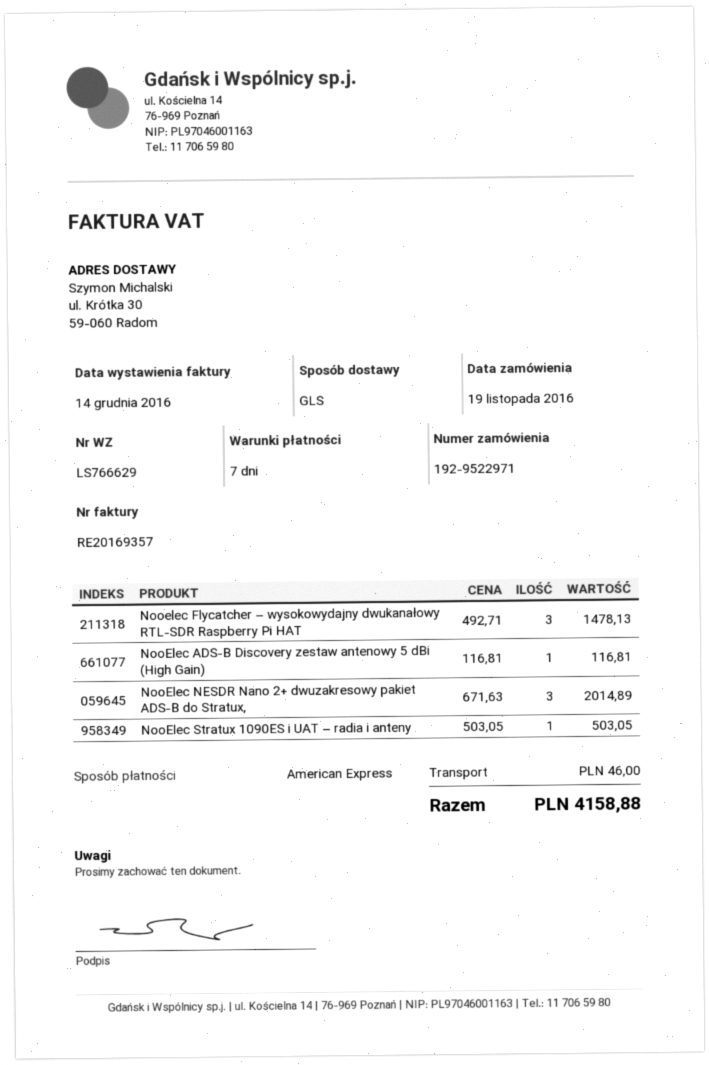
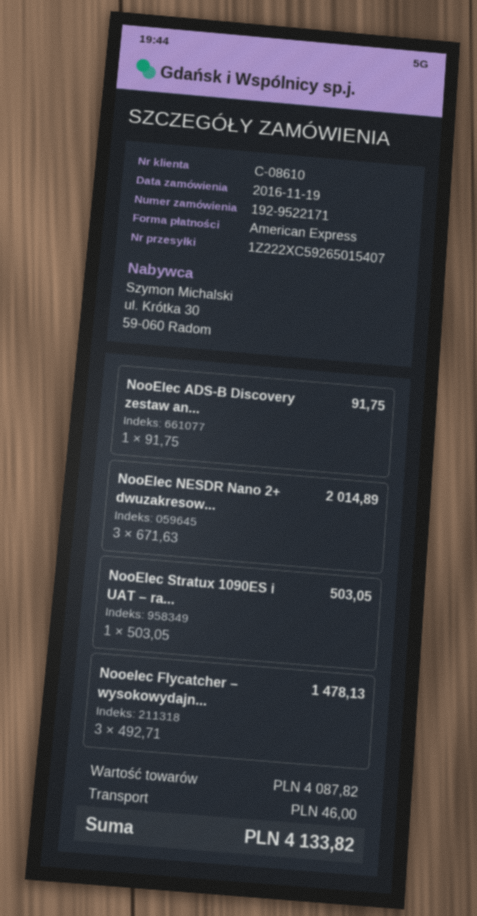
order number: 192-9522971 -> 192-9522171
NooElec ADS-B Discovery zestaw antenowy 5 dBi (High Gain): 1 x 116.81 = 116.81 -> 1 x 91.75 = 91.75
total: 4158.88 -> 4133.82

